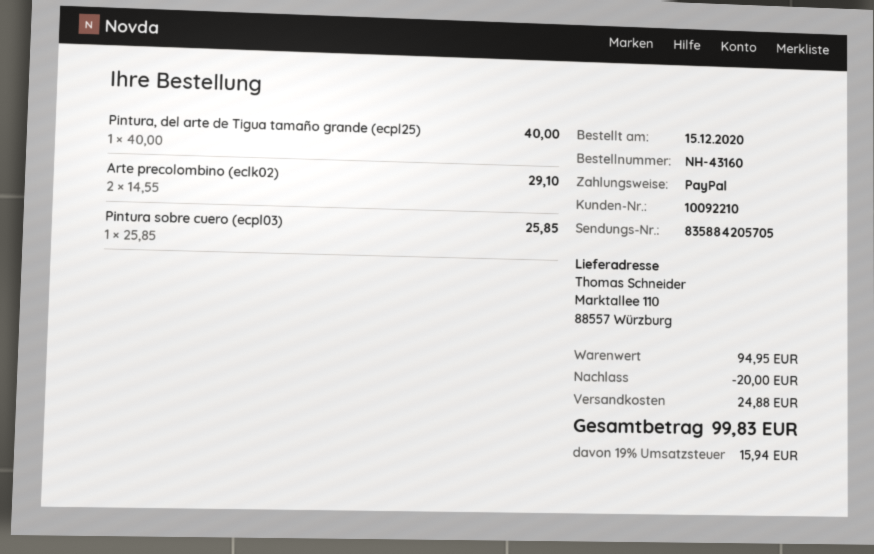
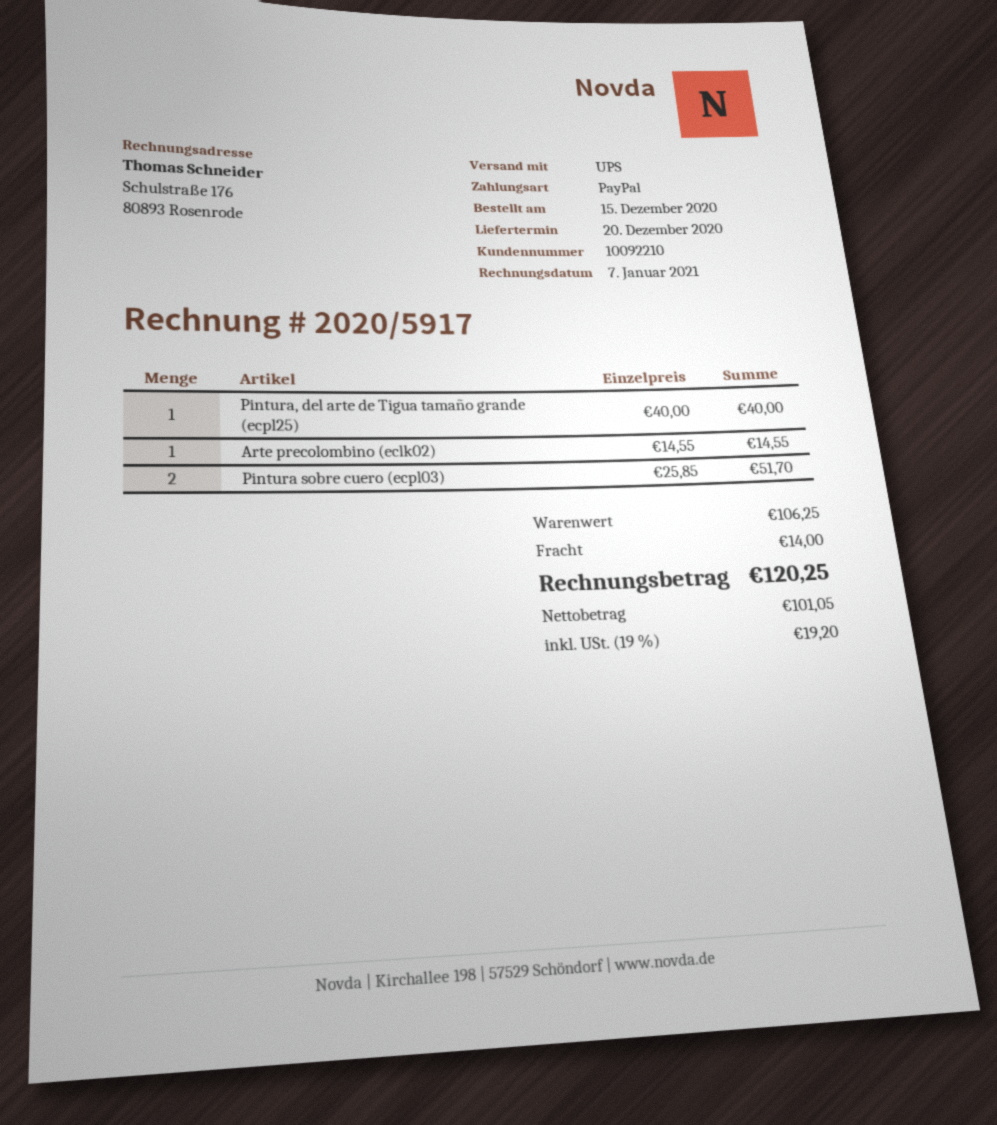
Arte precolombino (eclk02): 2 x 14.55 = 29.10 -> 1 x 14.55 = 14.55
Pintura sobre cuero (ecpl03): 1 x 25.85 = 25.85 -> 2 x 25.85 = 51.70
subtotal: 94.95 -> 106.25
discount: 20.00 -> none
shipping: 24.88 -> 14.00
tax: 19% = 15.94 -> 19% = 19.20
total: 99.83 -> 120.25

